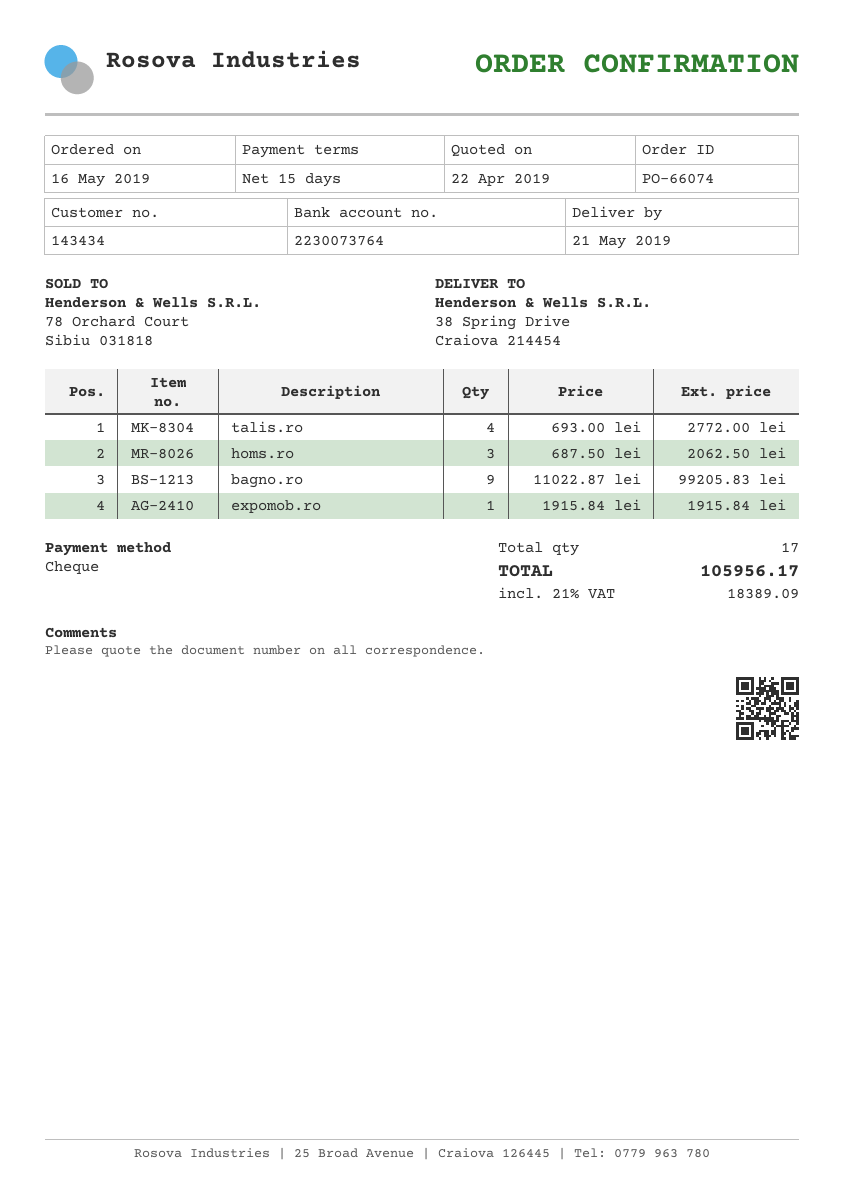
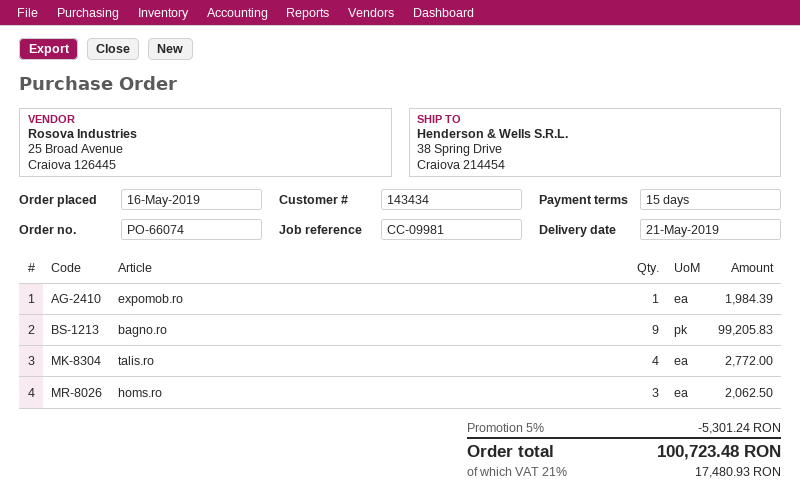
expomob.ro: 1 for 1915.84 -> 1 for 1984.39
discount: none -> 5% = 5301.24
tax: 21% = 18389.09 -> 21% = 17480.93
total: 105956.17 -> 100723.48

